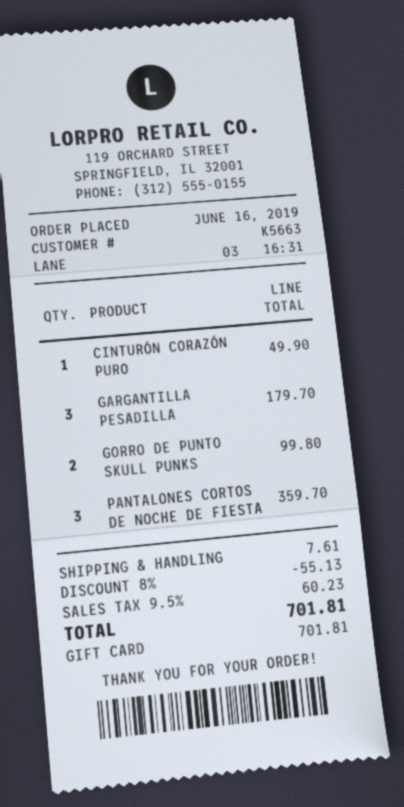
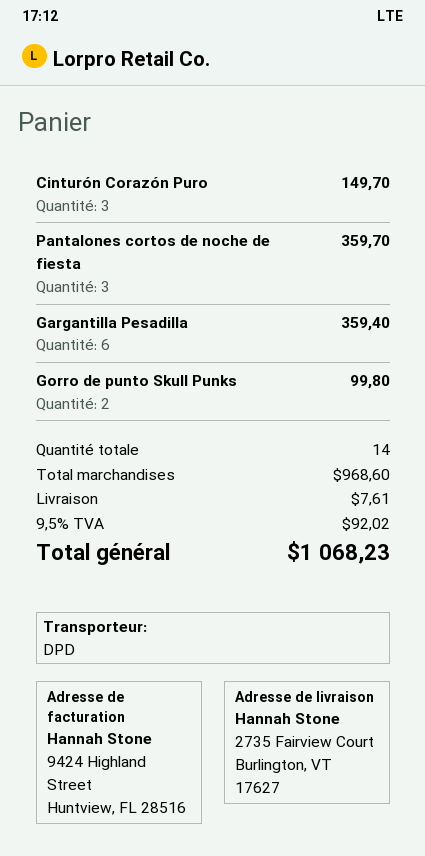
CINTURÓN CORAZÓN PURO: 1 for 49.90 -> 3 for 149.70
GARGANTILLA PESADILLA: 3 for 179.70 -> 6 for 359.40
discount: 8% = 55.13 -> none
tax: 9.5% = 60.23 -> 9.5% = 92.02
total: 701.81 -> 1068.23

